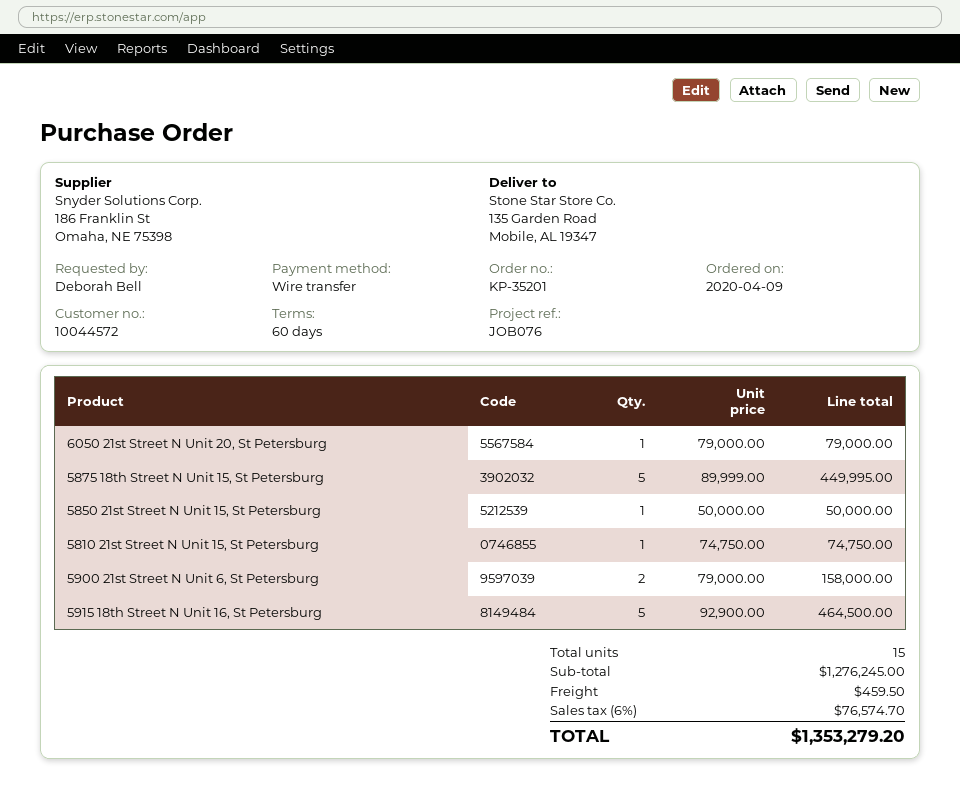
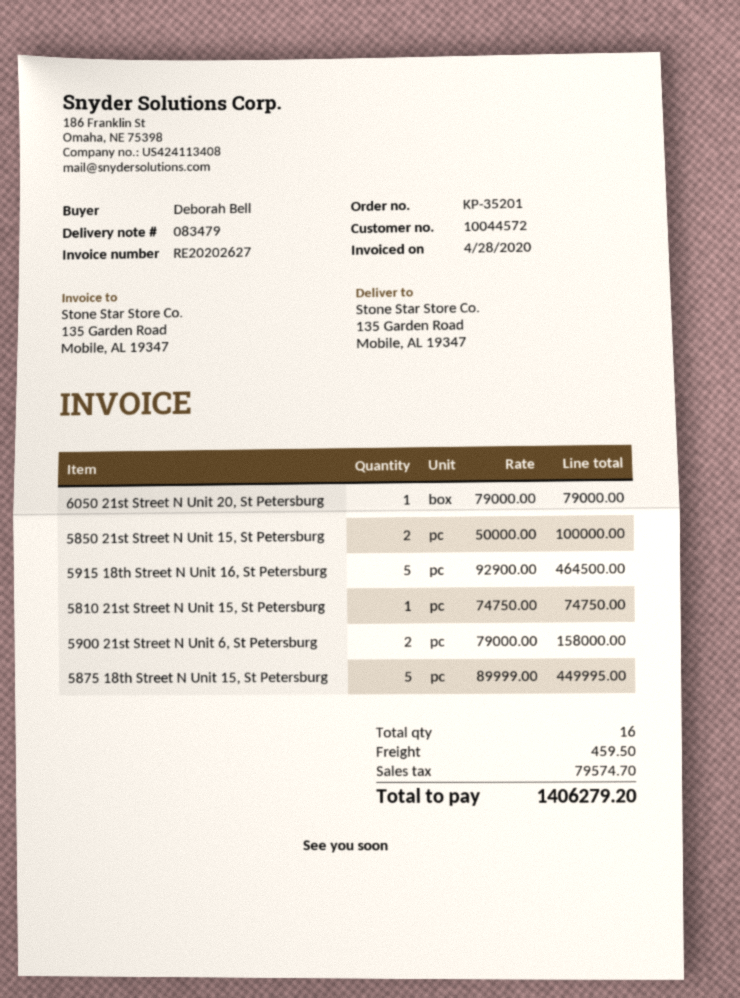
5850 21st Street N Unit 15, St Petersburg: 1 x 50000.00 = 50000.00 -> 2 x 50000.00 = 100000.00
total quantity: 15 -> 16
tax: 76574.70 -> 79574.70
total: 1353279.20 -> 1406279.20

